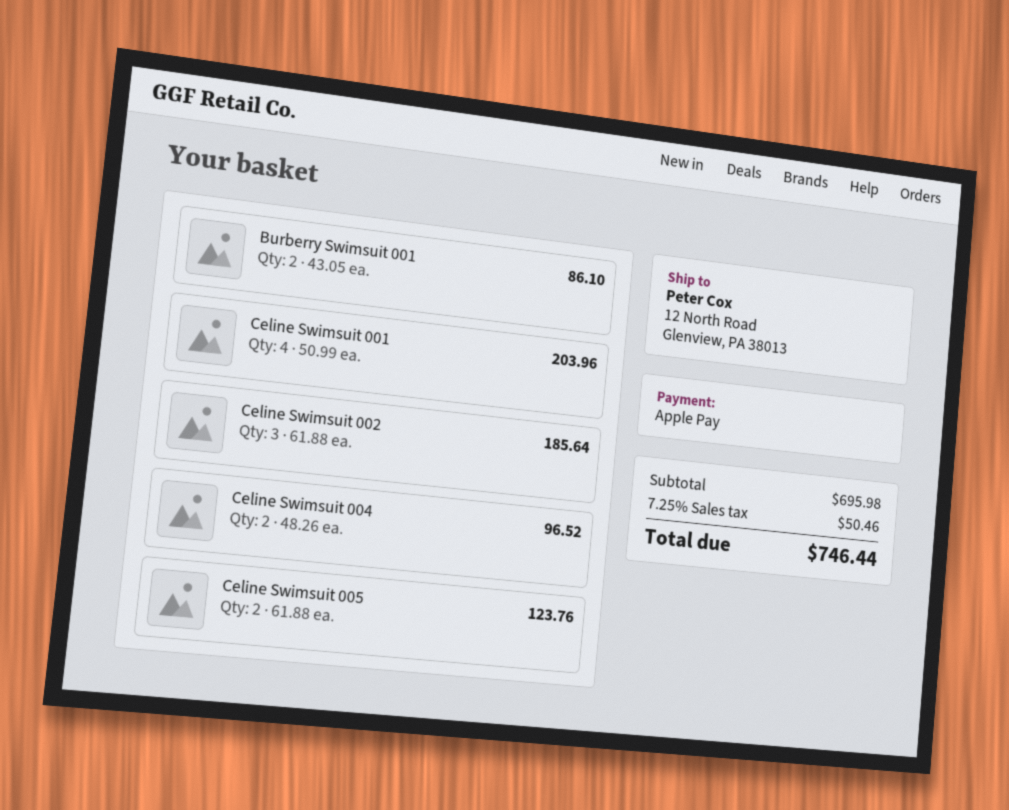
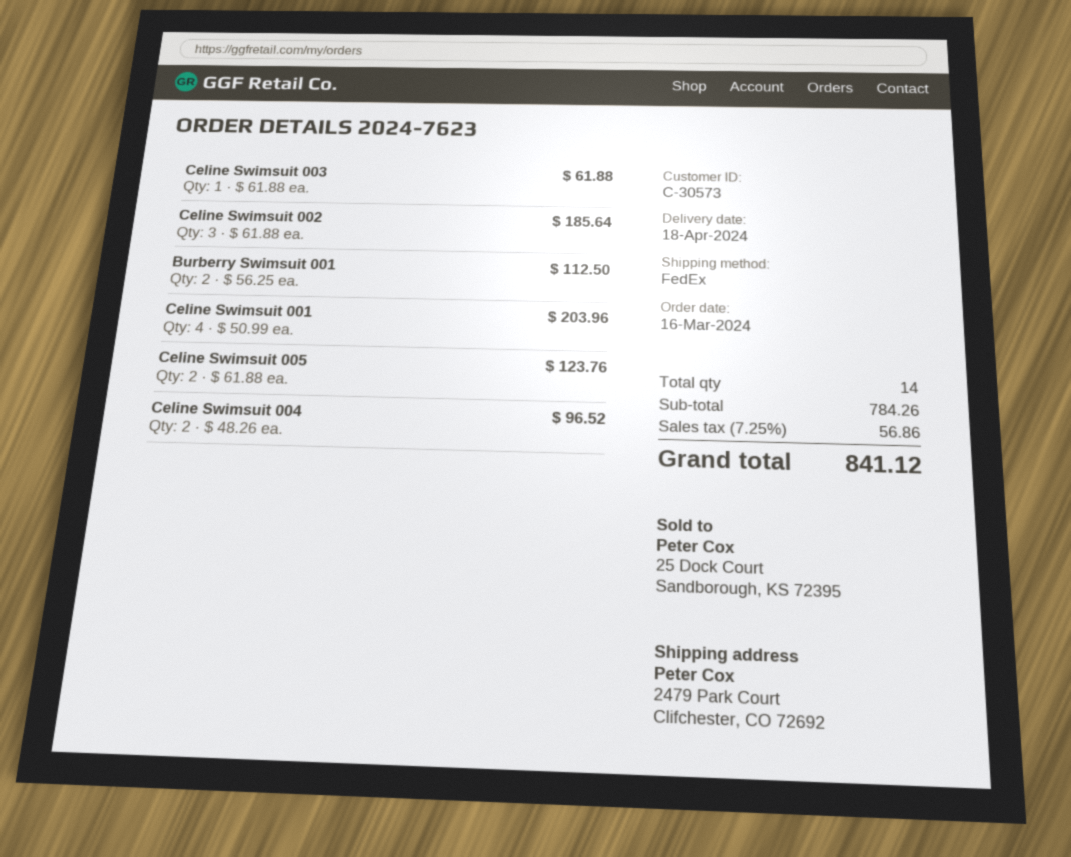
ship to: 12 North Road, Glenview, PA 38013 -> 2479 Park Court, Clifchester, CO 72692
Burberry Swimsuit 001: 2 x 43.05 = 86.10 -> 2 x 56.25 = 112.50
Celine Swimsuit 003: none -> 1 x 61.88 = 61.88
subtotal: 695.98 -> 784.26
tax: 7.25% = 50.46 -> 7.25% = 56.86
total: 746.44 -> 841.12

